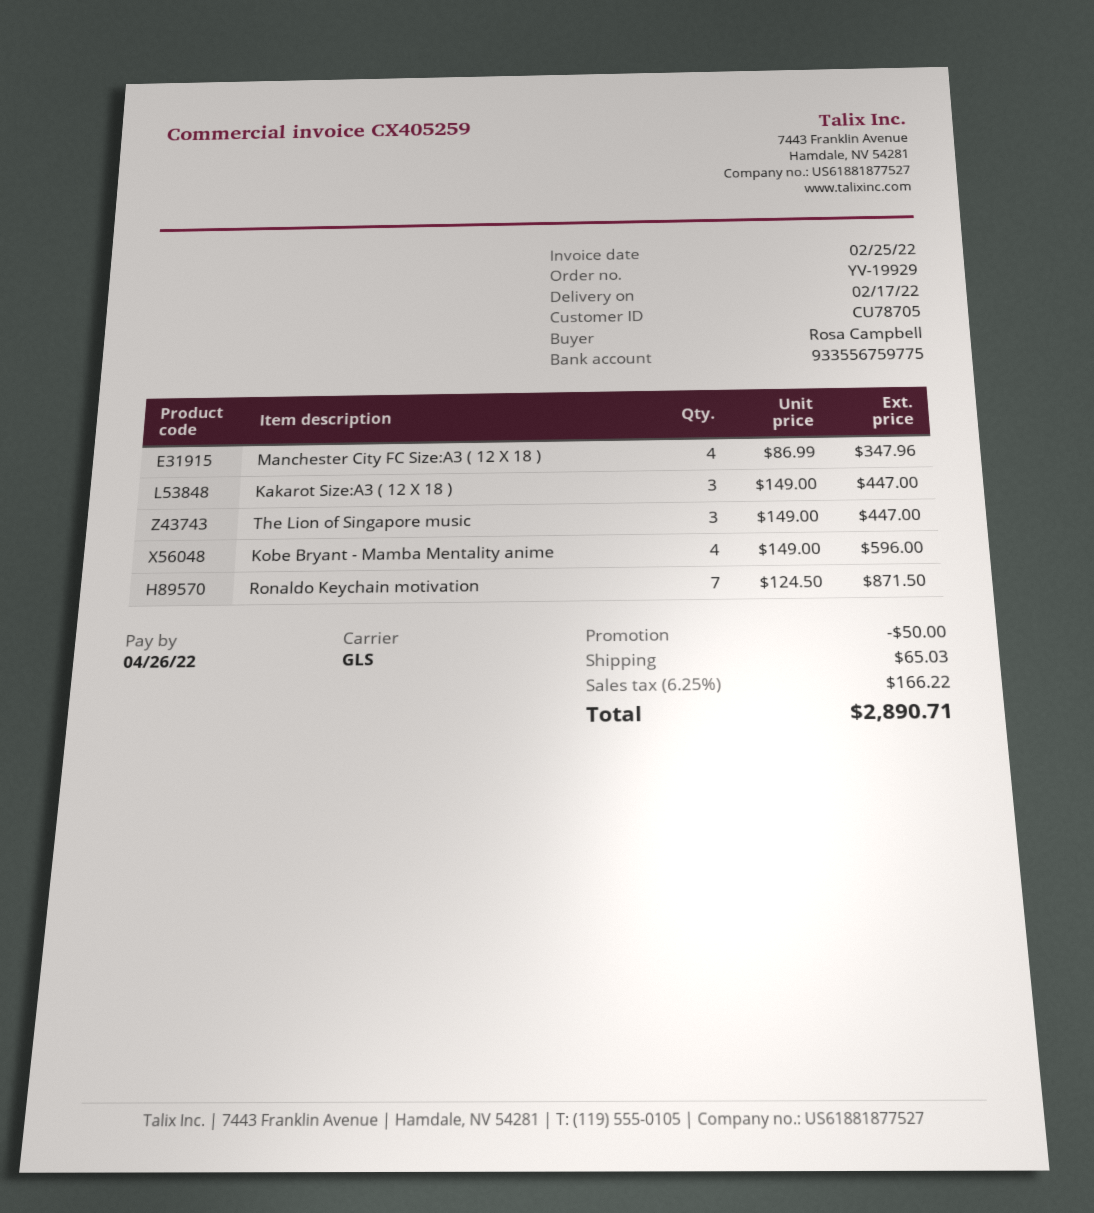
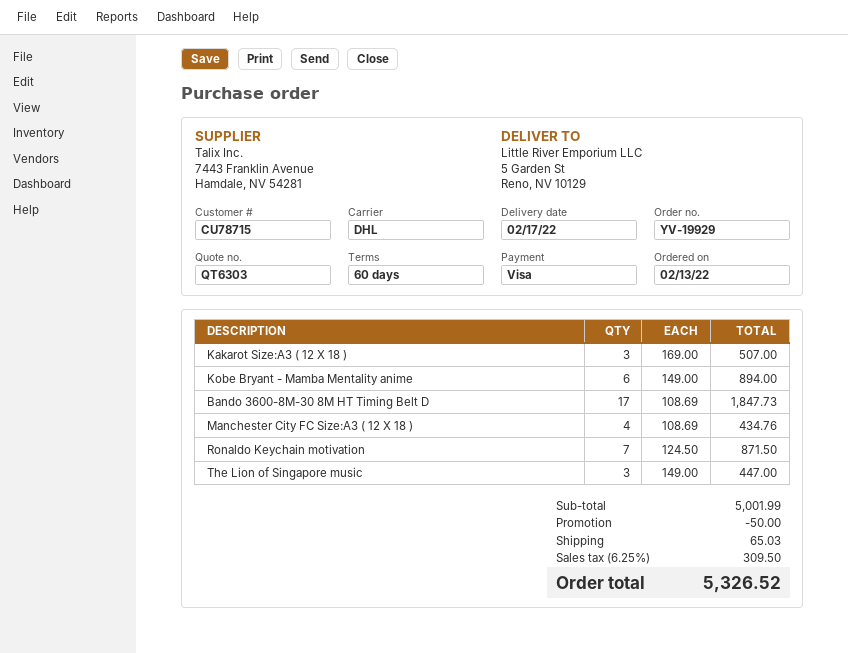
customer number: CU78705 -> CU78715
shipping method: GLS -> DHL
Manchester City FC Size:A3 ( 12 X 18 ): 4 x 86.99 = 347.96 -> 4 x 108.69 = 434.76
Kakarot Size:A3 ( 12 X 18 ): 3 x 149.00 = 447.00 -> 3 x 169.00 = 507.00
Kobe Bryant - Mamba Mentality anime: 4 x 149.00 = 596.00 -> 6 x 149.00 = 894.00
Bando 3600-8M-30 8M HT Timing Belt D: none -> 17 x 108.69 = 1847.73
tax: 6.25% = 166.22 -> 6.25% = 309.50
total: 2890.71 -> 5326.52

